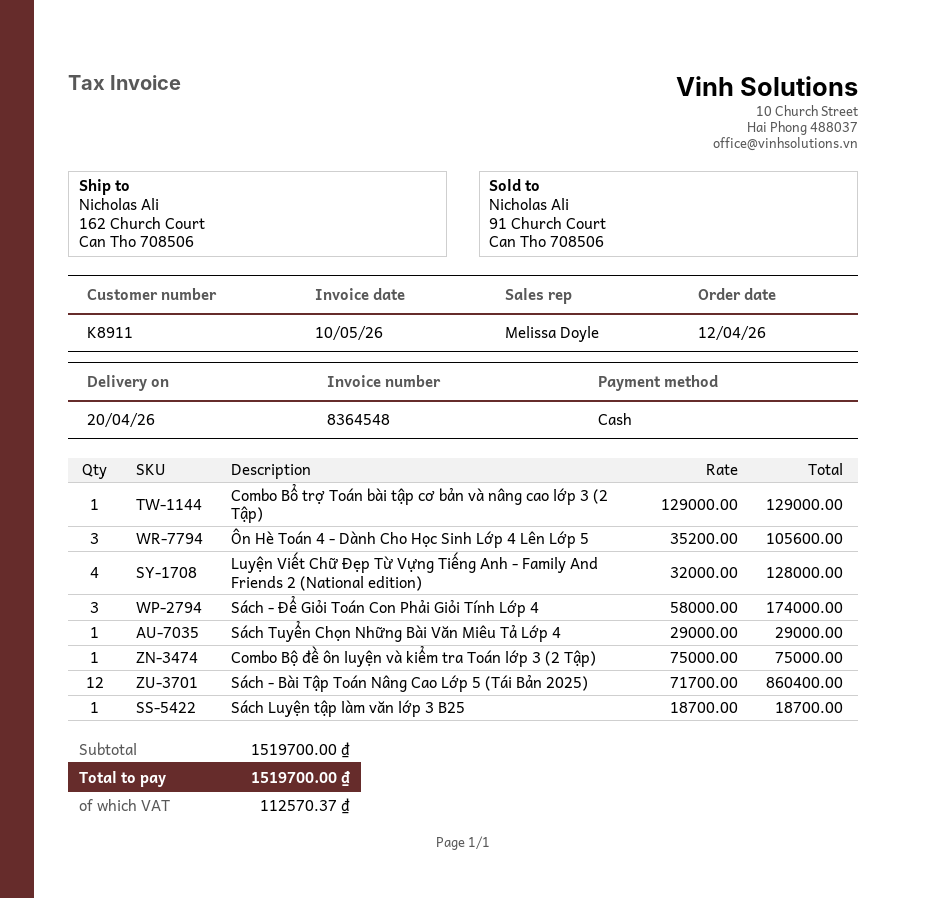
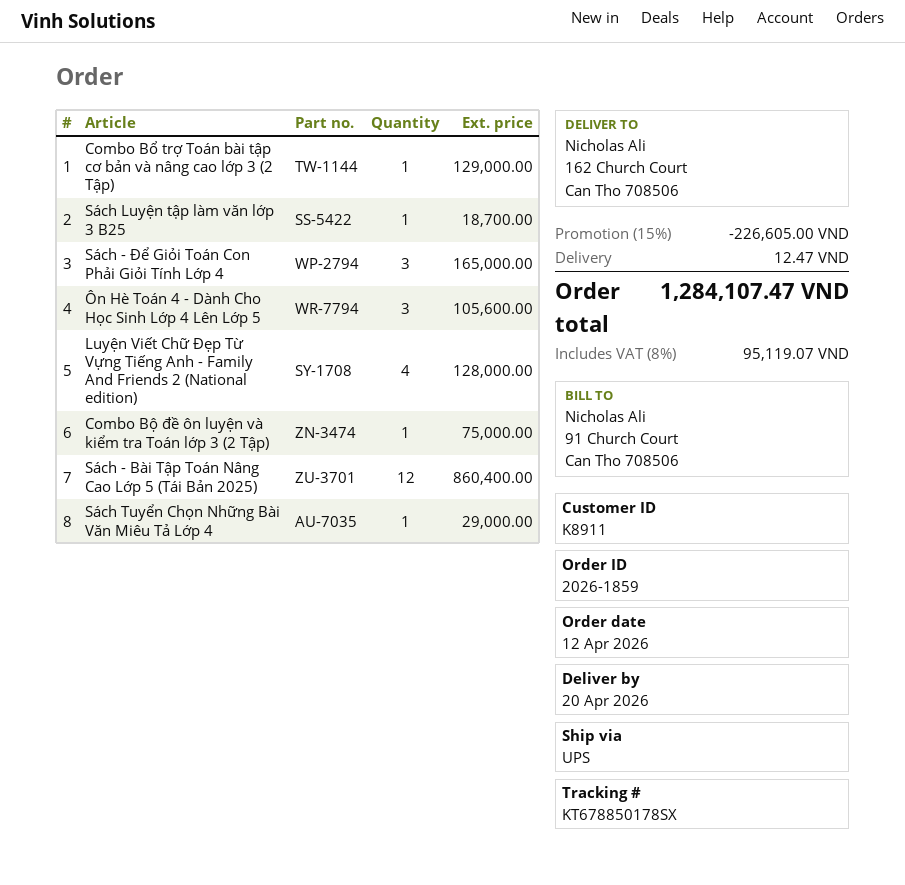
Sách - Để Giỏi Toán Con Phải Giỏi Tính Lớp 4: 3 for 174000.00 -> 3 for 165000.00
discount: none -> 15% = 226605.00
shipping: none -> 12.47
tax: 112570.37 -> 95119.07
total: 1519700.00 -> 1284107.47

